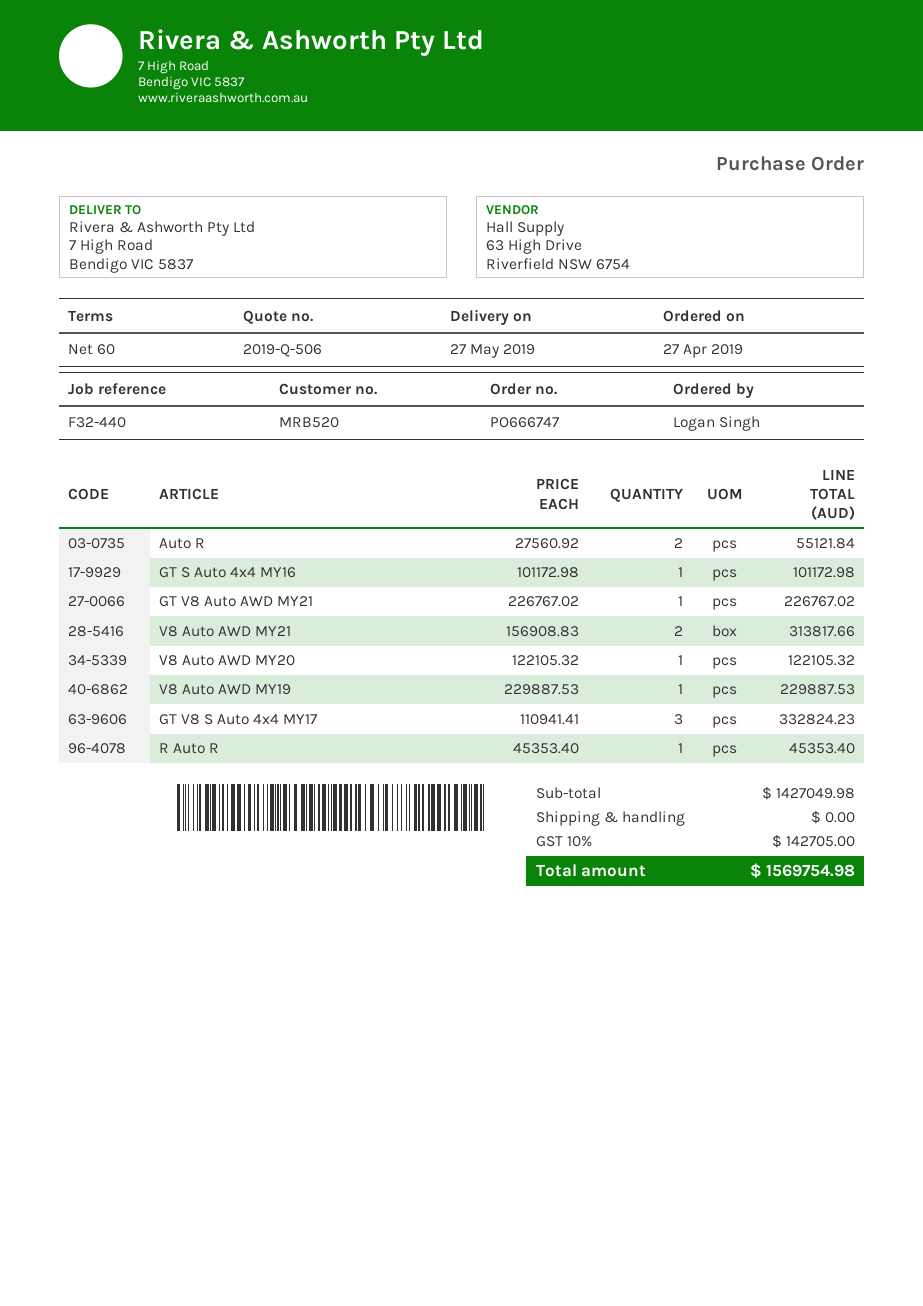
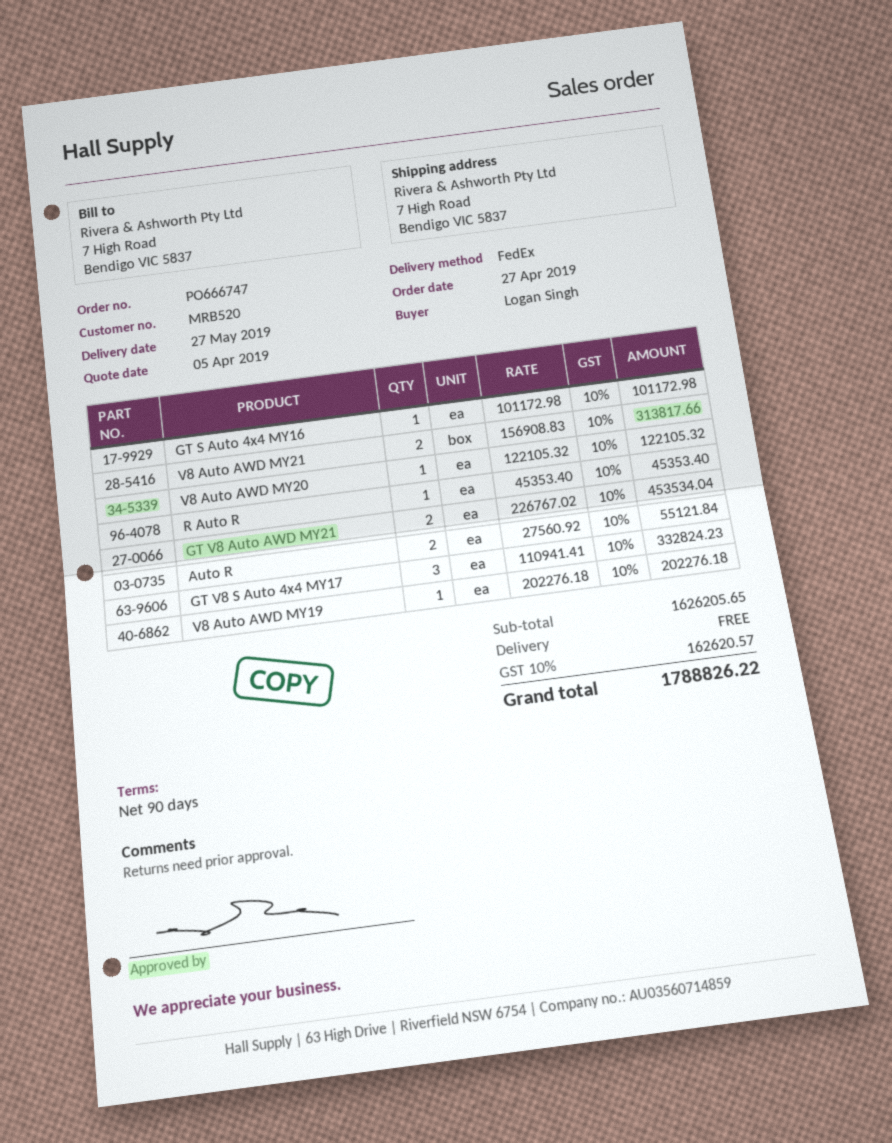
payment terms: 60 days -> 90 days
GT V8 Auto AWD MY21: 1 x 226767.02 = 226767.02 -> 2 x 226767.02 = 453534.04
V8 Auto AWD MY19: 1 x 229887.53 = 229887.53 -> 1 x 202276.18 = 202276.18
subtotal: 1427049.98 -> 1626205.65
tax: 10% = 142705.00 -> 10% = 162620.57
total: 1569754.98 -> 1788826.22

